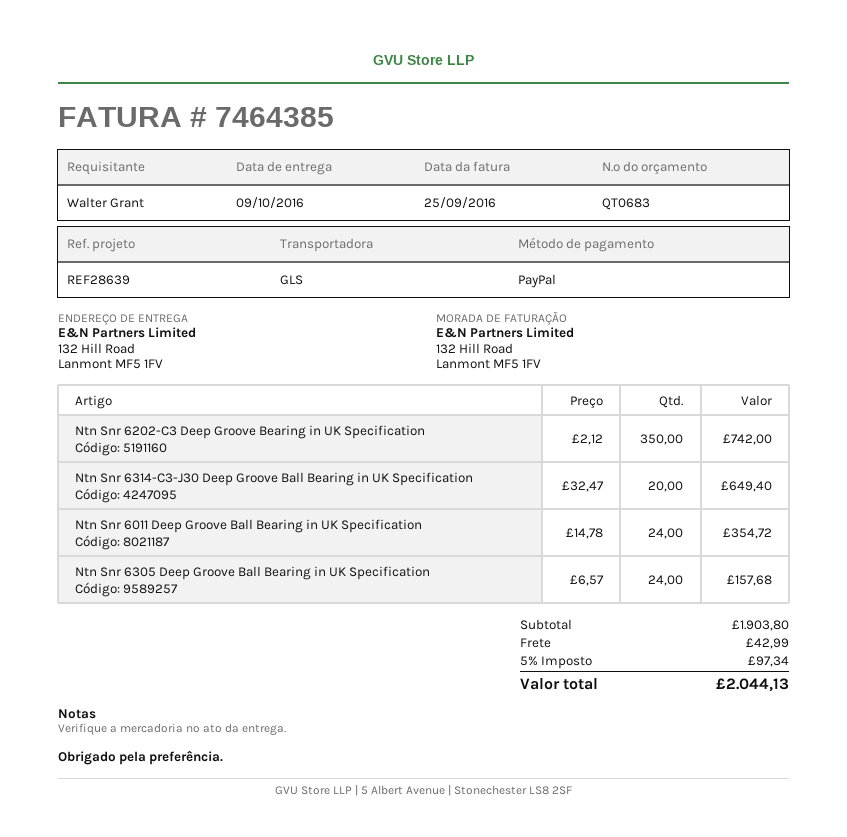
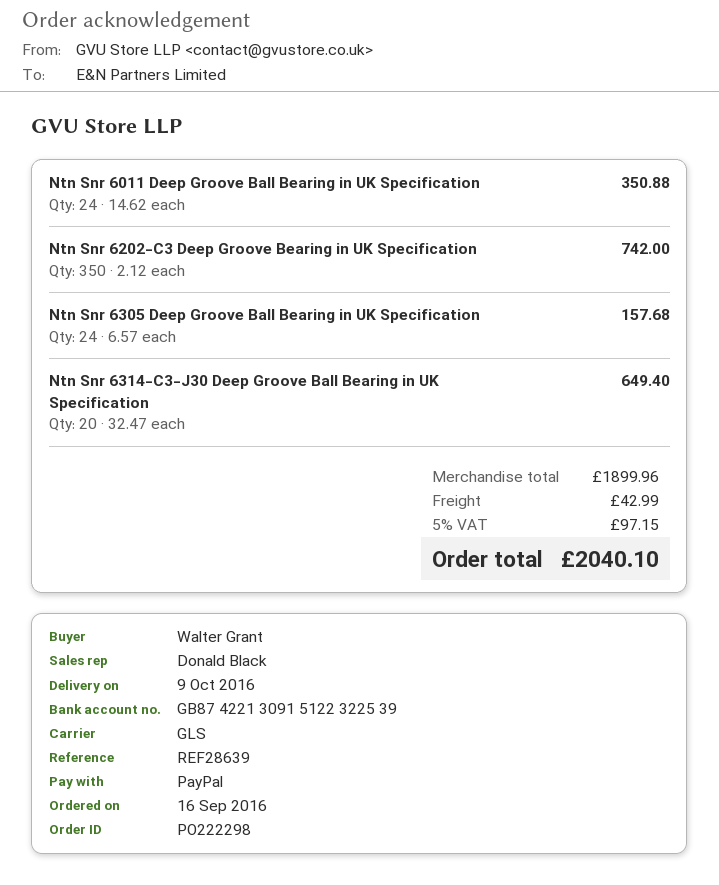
Ntn Snr 6011 Deep Groove Ball Bearing in UK Specification: 24 x 14.78 = 354.72 -> 24 x 14.62 = 350.88
subtotal: 1903.80 -> 1899.96
tax: 5% = 97.34 -> 5% = 97.15
total: 2044.13 -> 2040.10

